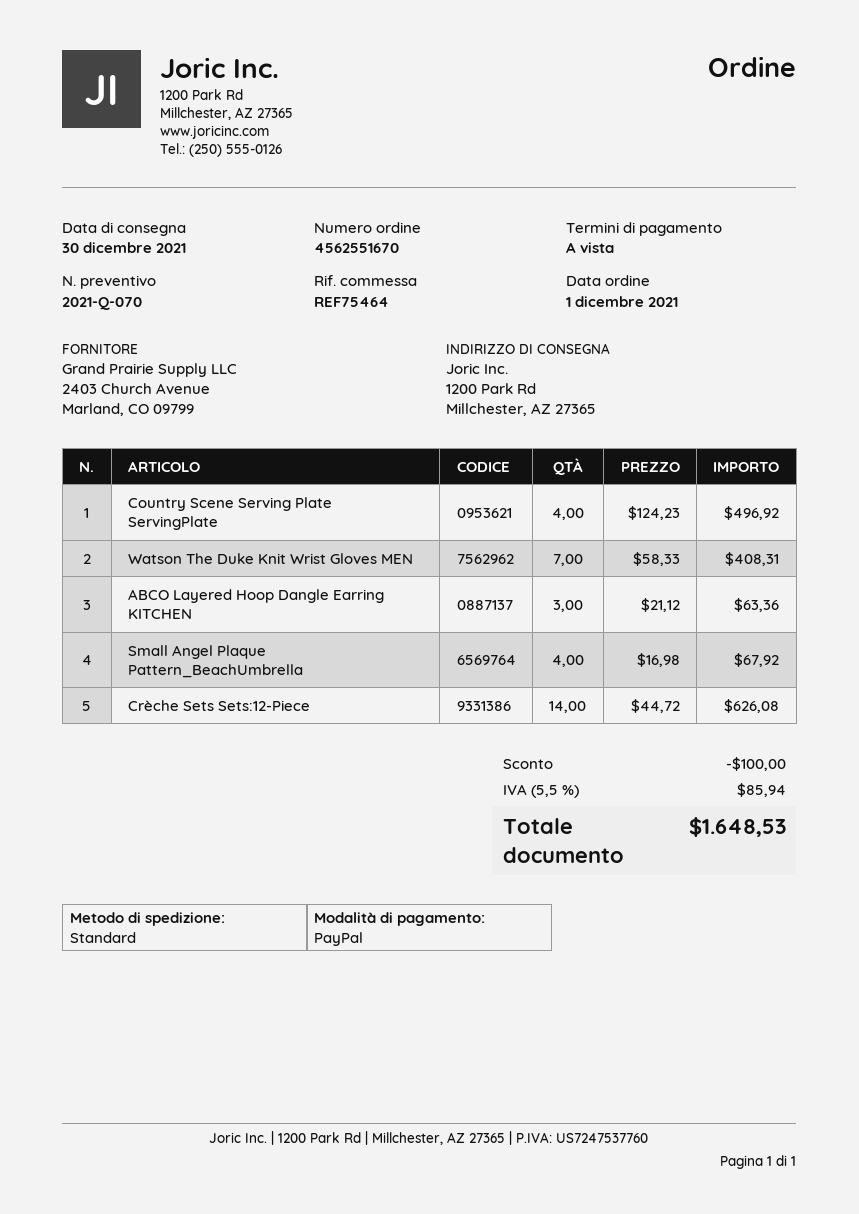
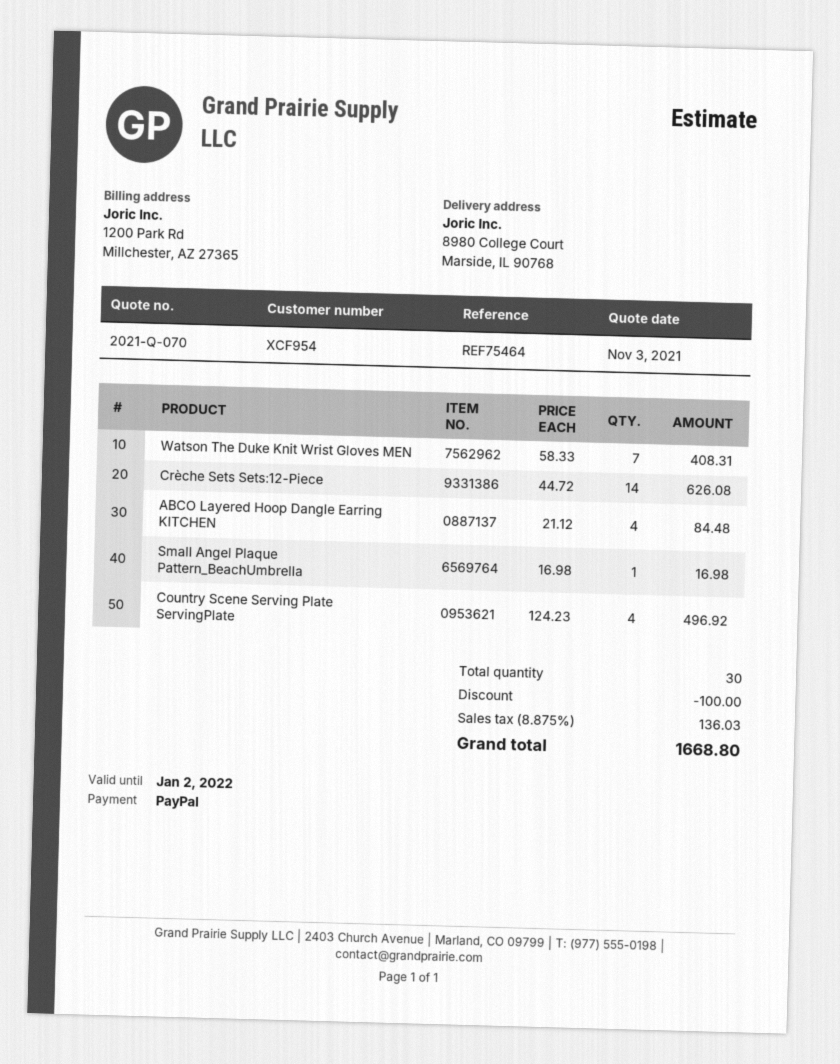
ship to: 1200 Park Rd, Millchester, AZ 27365 -> 8980 College Court, Marside, IL 90768
ABCO Layered Hoop Dangle Earring KITCHEN: 3 x 21.12 = 63.36 -> 4 x 21.12 = 84.48
Small Angel Plaque Pattern_BeachUmbrella: 4 x 16.98 = 67.92 -> 1 x 16.98 = 16.98
tax: 5.5% = 85.94 -> 8.875% = 136.03
total: 1648.53 -> 1668.80

